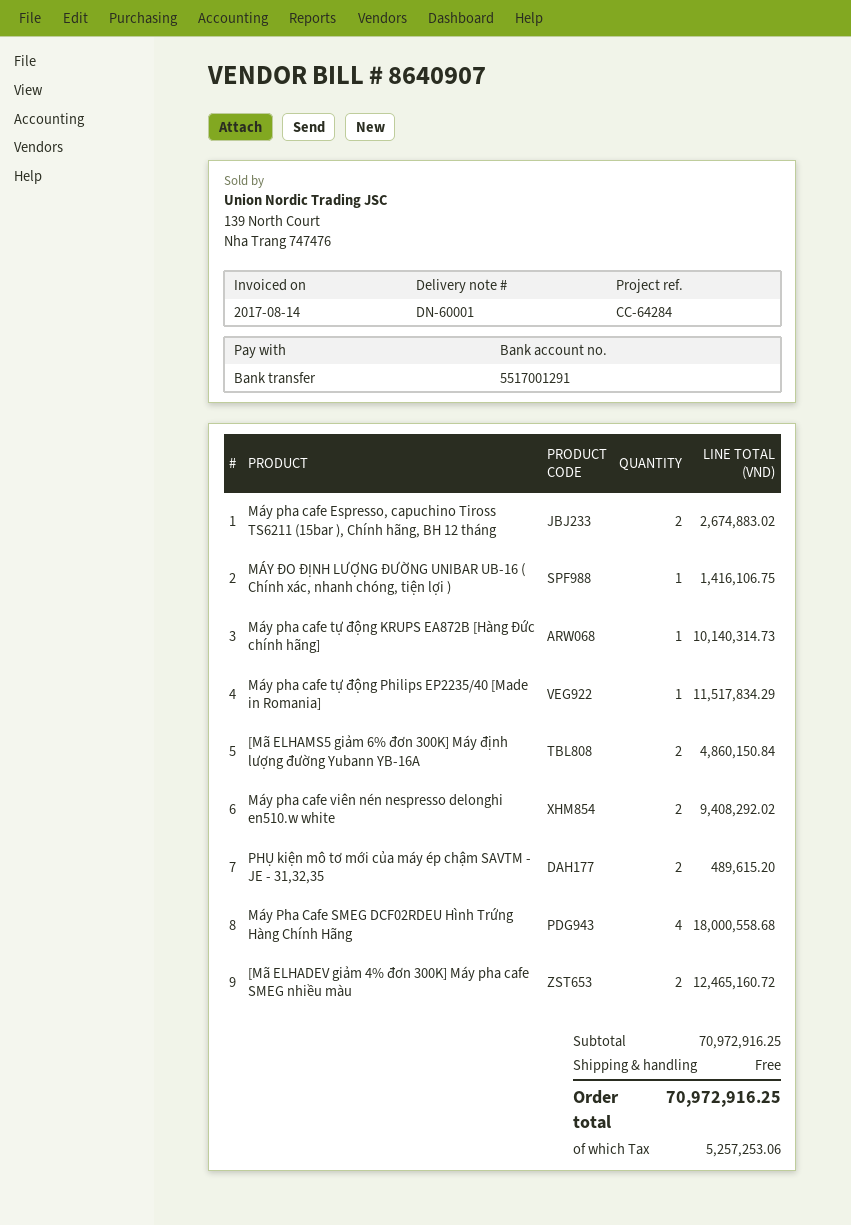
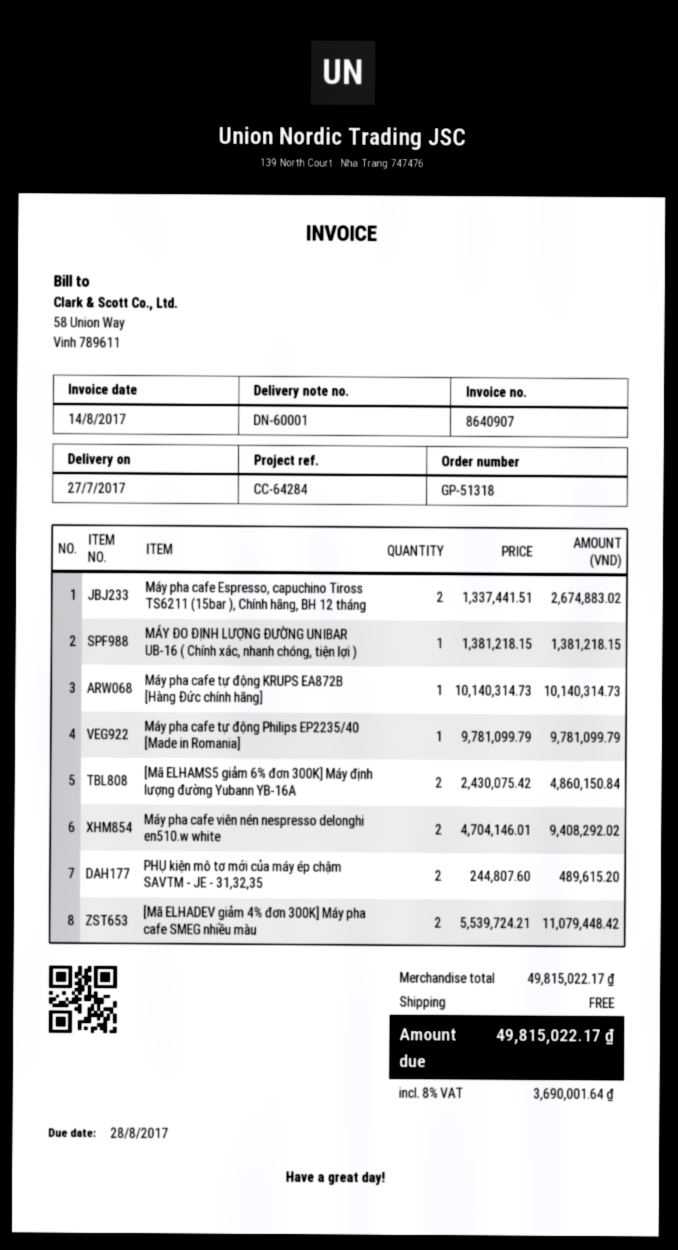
MÁY ĐO ĐỊNH LƯỢNG ĐƯỜNG UNIBAR UB-16 ( Chính xác, nhanh chóng, tiện lợi ): 1 for 1416106.75 -> 1 for 1381218.15
Máy pha cafe tự động Philips EP2235/40 [Made in Romania]: 1 for 11517834.29 -> 1 for 9781099.79
Máy Pha Cafe SMEG DCF02RDEU Hình Trứng Hàng Chính Hãng: 4 for 18000558.68 -> none
[Mã ELHADEV giảm 4% đơn 300K] Máy pha cafe SMEG nhiều màu: 2 for 12465160.72 -> 2 for 11079448.42
subtotal: 70972916.25 -> 49815022.17
tax: 5257253.06 -> 3690001.64
total: 70972916.25 -> 49815022.17

